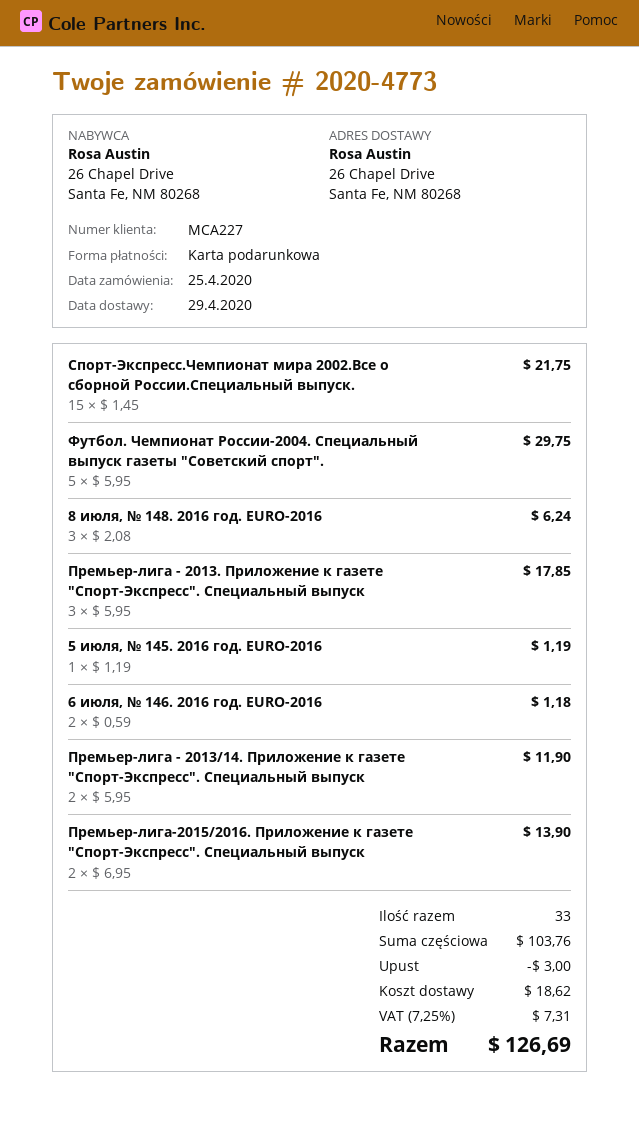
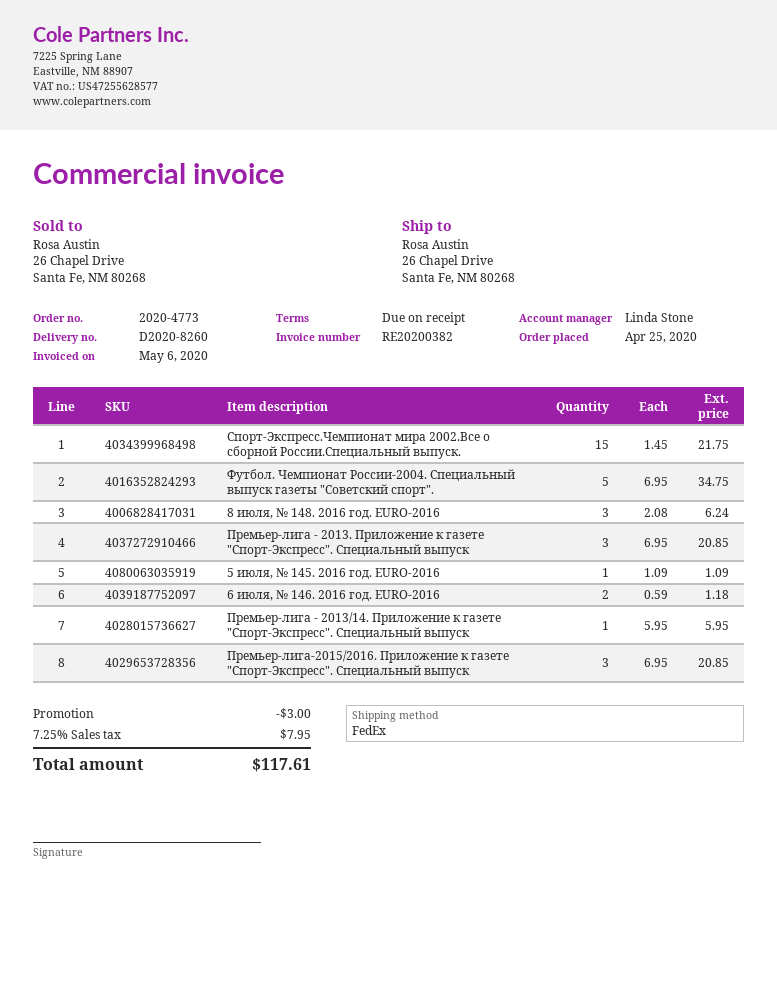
Футбол. Чемпионат России-2004. Специальный выпуск газеты "Советский спорт".: 5 x 5.95 = 29.75 -> 5 x 6.95 = 34.75
Премьер-лига - 2013. Приложение к газете "Спорт-Экспресс". Специальный выпуск: 3 x 5.95 = 17.85 -> 3 x 6.95 = 20.85
5 июля, № 145. 2016 год. EURO-2016: 1 x 1.19 = 1.19 -> 1 x 1.09 = 1.09
Премьер-лига - 2013/14. Приложение к газете "Спорт-Экспресс". Специальный выпуск: 2 x 5.95 = 11.90 -> 1 x 5.95 = 5.95
Премьер-лига-2015/2016. Приложение к газете "Спорт-Экспресс". Специальный выпуск: 2 x 6.95 = 13.90 -> 3 x 6.95 = 20.85
shipping: 18.62 -> none
tax: 7.25% = 7.31 -> 7.25% = 7.95
total: 126.69 -> 117.61

